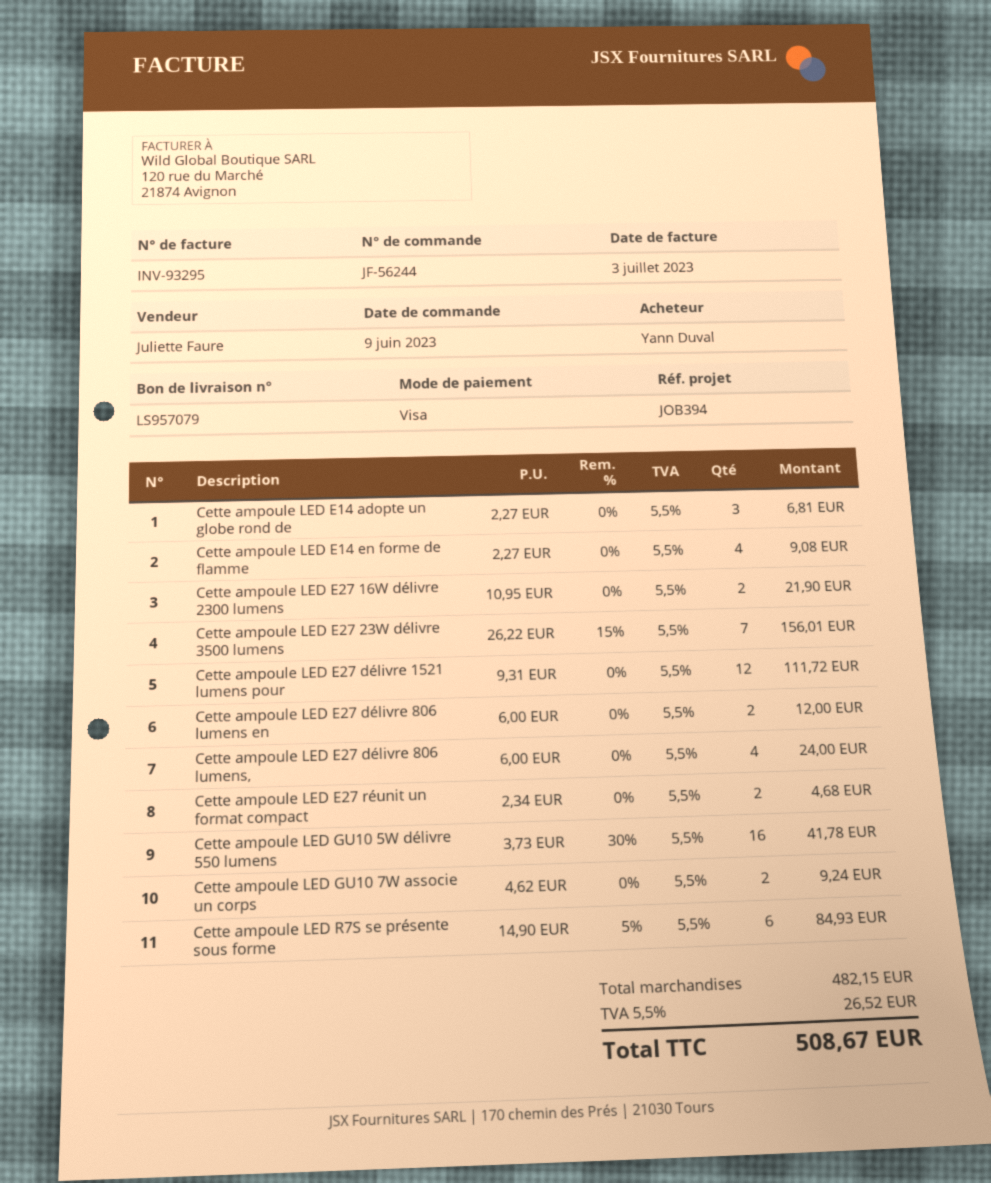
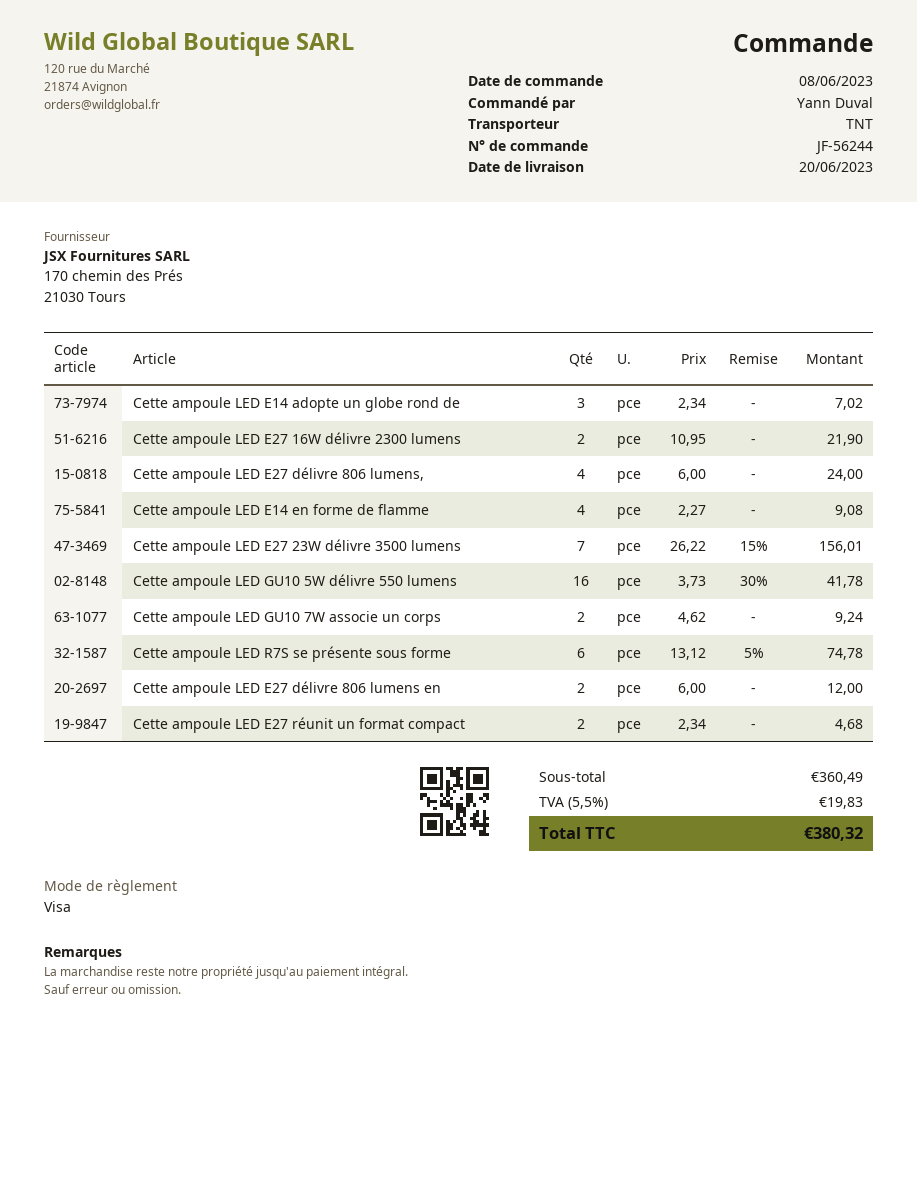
order date: 2023-06-09 -> 2023-06-08
Cette ampoule LED E14 adopte un globe rond de: 3 x 2.27 = 6.81 -> 3 x 2.34 = 7.02
Cette ampoule LED E27 délivre 1521 lumens pour: 12 x 9.31 = 111.72 -> none
Cette ampoule LED R7S se présente sous forme: 6 x 14.90 - 5% = 84.93 -> 6 x 13.12 - 5% = 74.78
subtotal: 482.15 -> 360.49
tax: 5.5% = 26.52 -> 5.5% = 19.83
total: 508.67 -> 380.32

